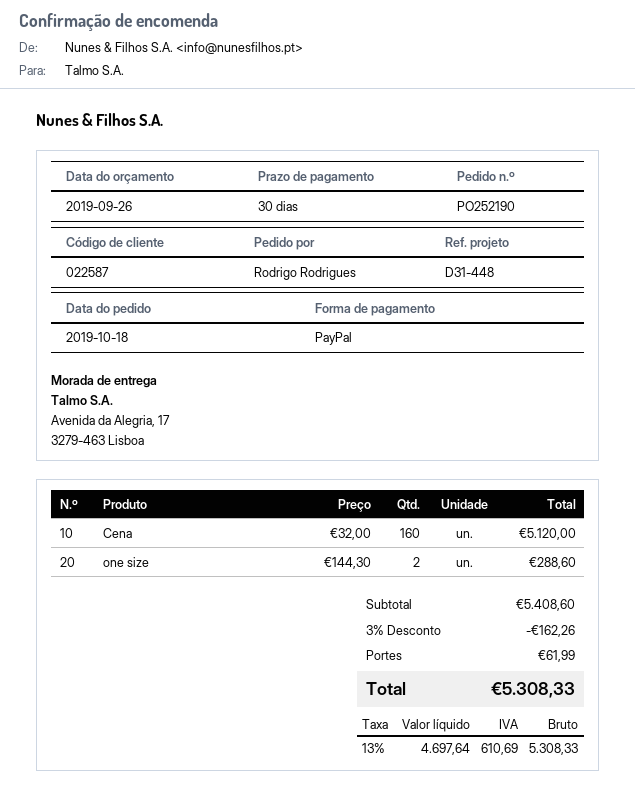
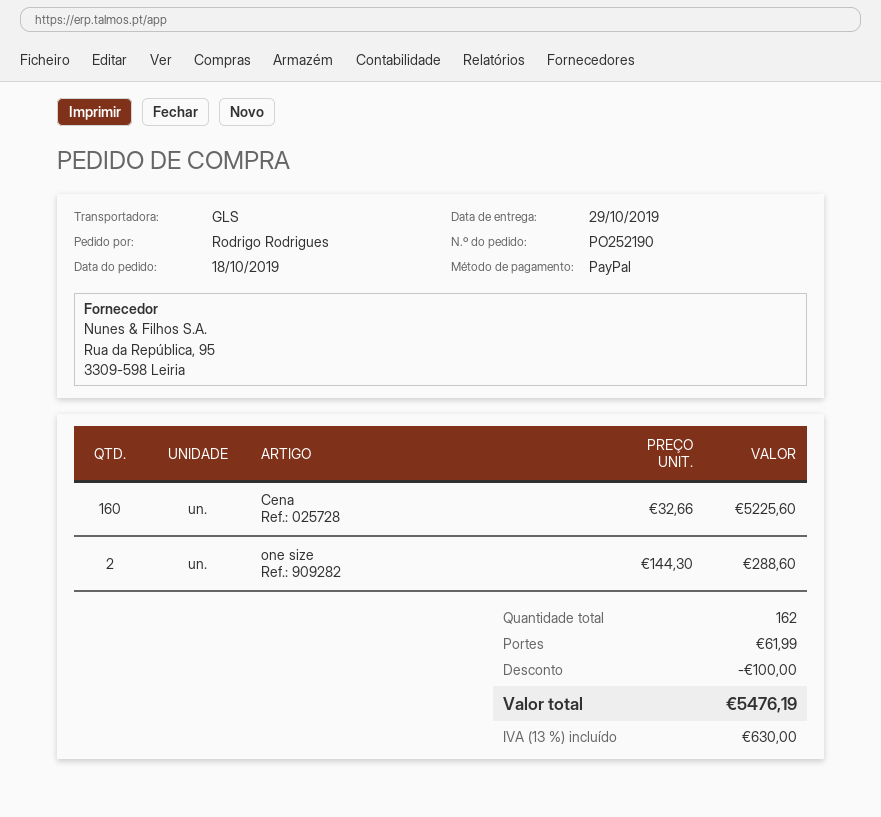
Cena: 160 x 32.00 = 5120.00 -> 160 x 32.66 = 5225.60
discount: 162.26 -> 100.00
tax: 13% = 610.69 -> 13% = 630.00
total: 5308.33 -> 5476.19

